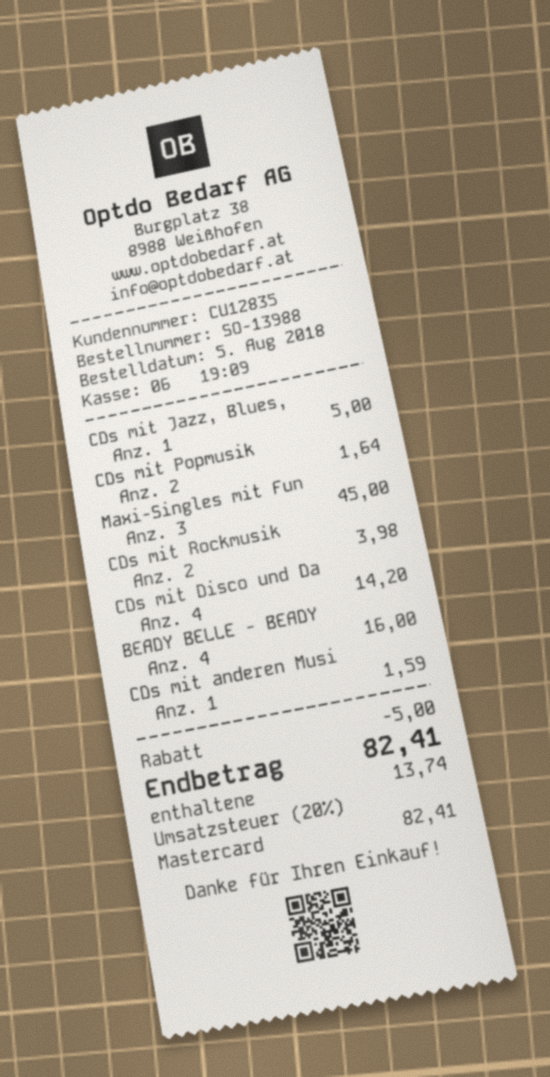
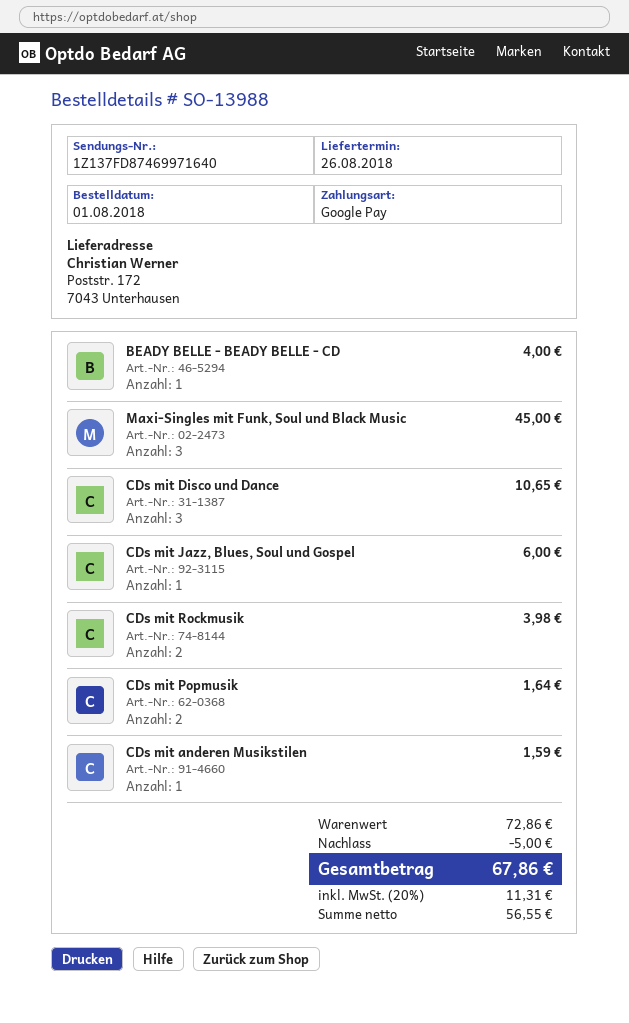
order date: 2018-08-05 -> 2018-08-01
payment method: Mastercard -> Google Pay
CDs mit Jazz, Blues,: 1 for 5.00 -> 1 for 6.00
CDs mit Disco und Da: 4 for 14.20 -> 3 for 10.65
BEADY BELLE - BEADY: 4 for 16.00 -> 1 for 4.00
tax: 20% = 13.74 -> 20% = 11.31
total: 82.41 -> 67.86

